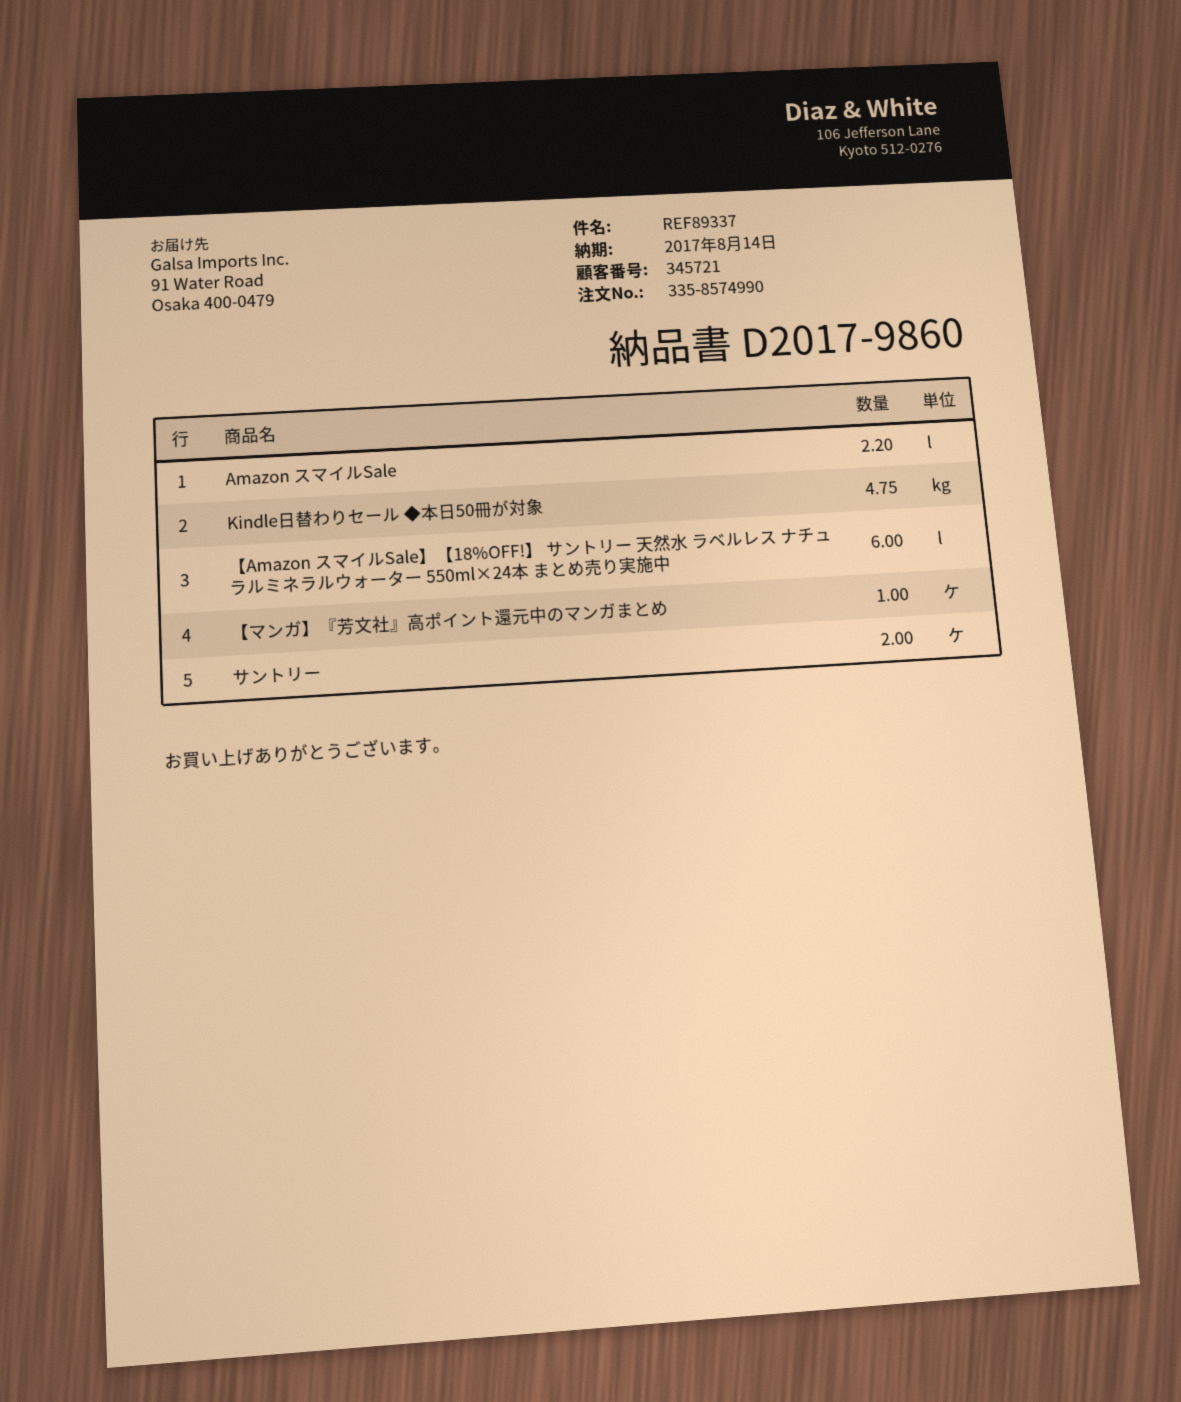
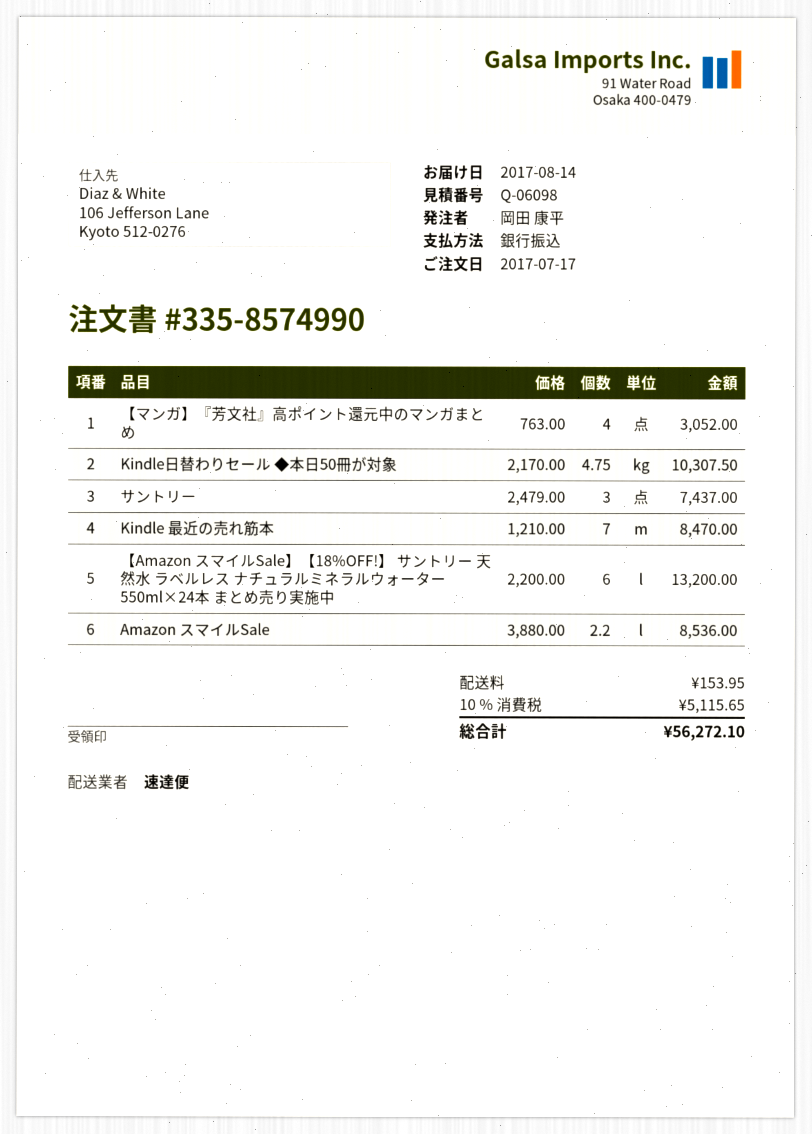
【マンガ】『芳文社』高ポイント還元中のマンガまとめ: 1 -> 4
サントリー: 2 -> 3
Kindle 最近の売れ筋本: none -> 7

